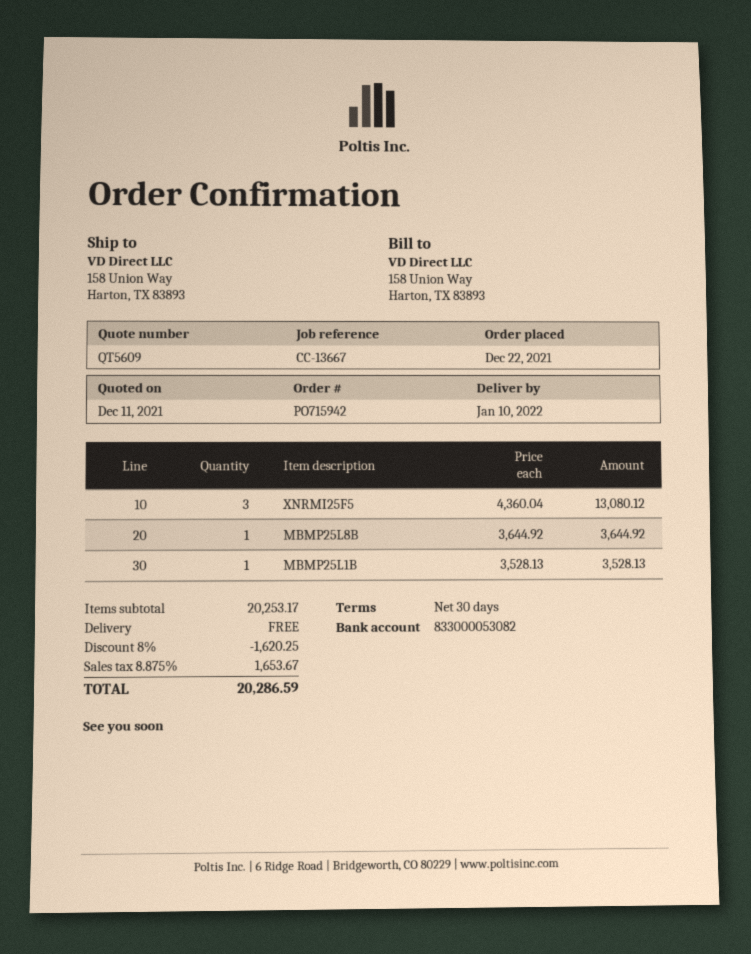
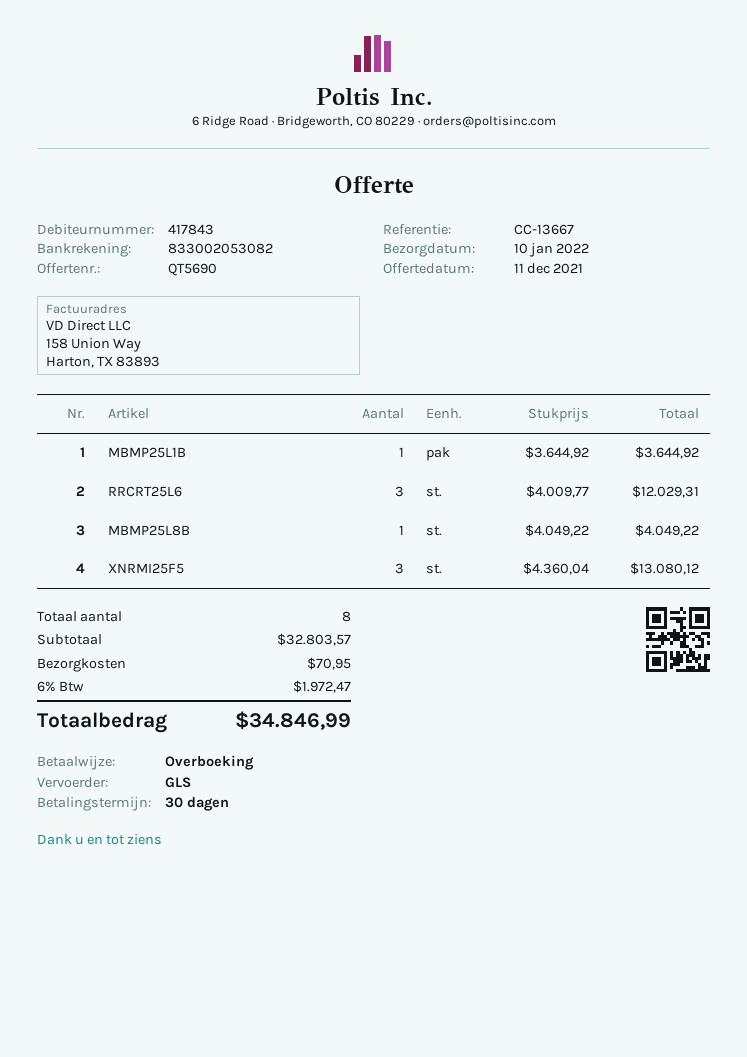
quote number: QT5609 -> QT5690
bank account: 833000053082 -> 833002053082
MBMP25L8B: 1 x 3644.92 = 3644.92 -> 1 x 4049.22 = 4049.22
MBMP25L1B: 1 x 3528.13 = 3528.13 -> 1 x 3644.92 = 3644.92
RRCRT25L6: none -> 3 x 4009.77 = 12029.31
subtotal: 20253.17 -> 32803.57
discount: 8% = 1620.25 -> none
shipping: 0.00 -> 70.95
tax: 8.875% = 1653.67 -> 6% = 1972.47
total: 20286.59 -> 34846.99

